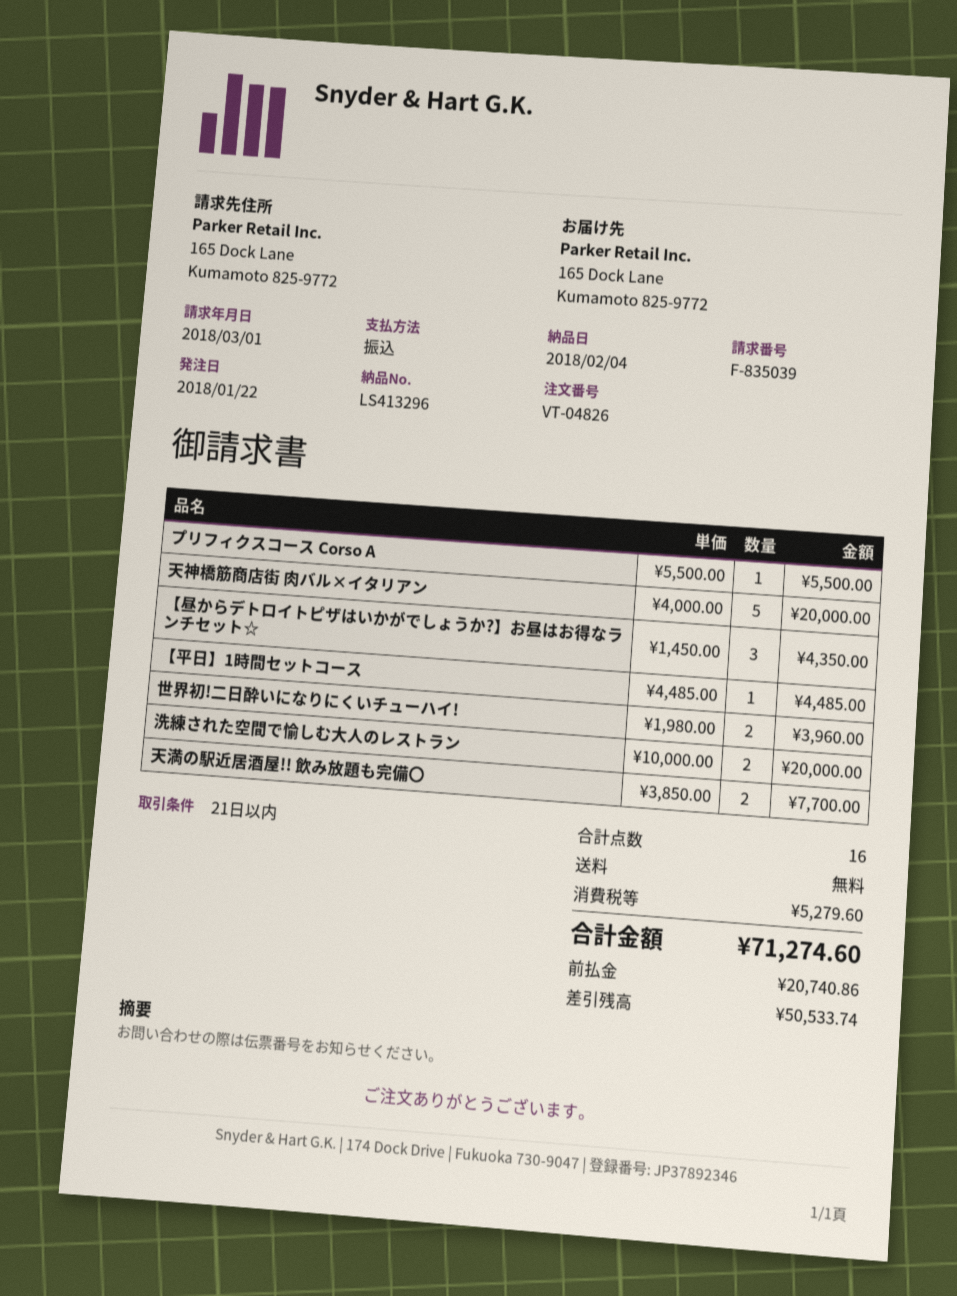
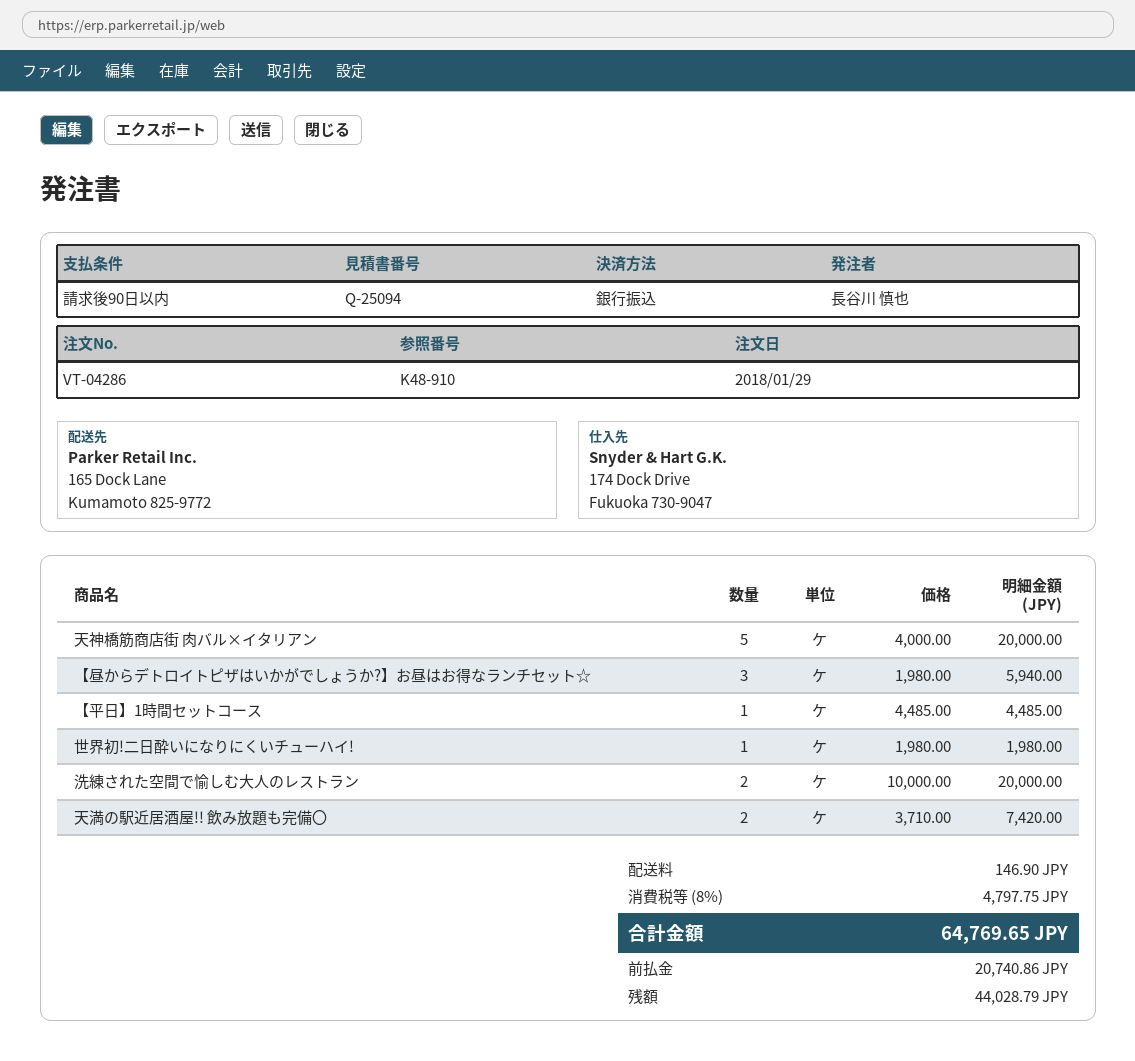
order number: VT-04826 -> VT-04286
order date: 2018-01-22 -> 2018-01-29
payment terms: 21 days -> 90 days
プリフィクスコース Corso A: 1 x 5500.00 = 5500.00 -> none
【昼からデトロイトピザはいかがでしょうか?】お昼はお得なランチセット☆: 3 x 1450.00 = 4350.00 -> 3 x 1980.00 = 5940.00
世界初!二日酔いになりにくいチューハイ!: 2 x 1980.00 = 3960.00 -> 1 x 1980.00 = 1980.00
天満の駅近居酒屋!! 飲み放題も完備〇: 2 x 3850.00 = 7700.00 -> 2 x 3710.00 = 7420.00
shipping: 0.00 -> 146.90
tax: 5279.60 -> 4797.75
total: 71274.60 -> 64769.65
balance: 50533.74 -> 44028.79

